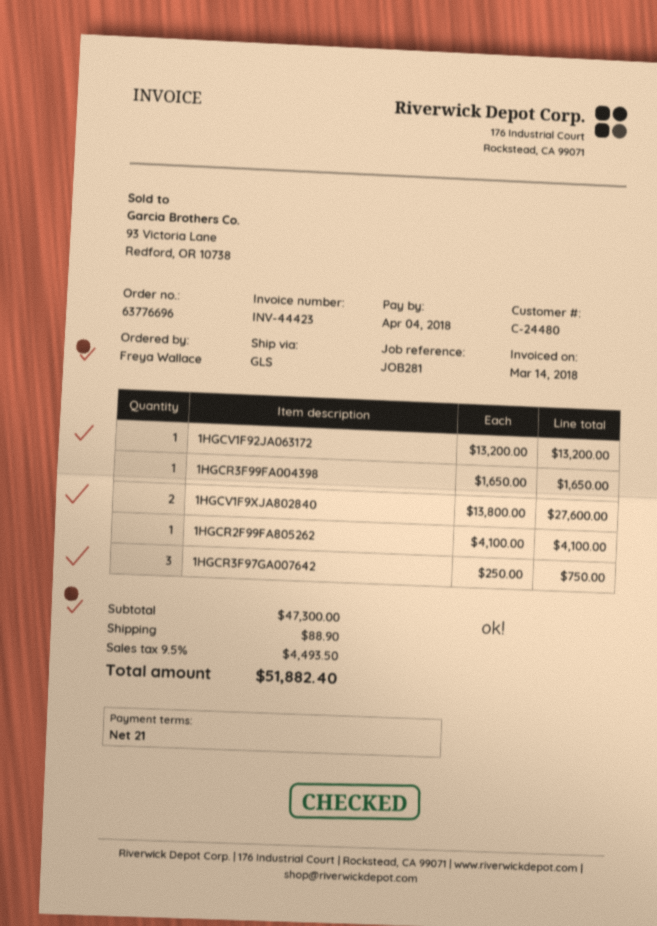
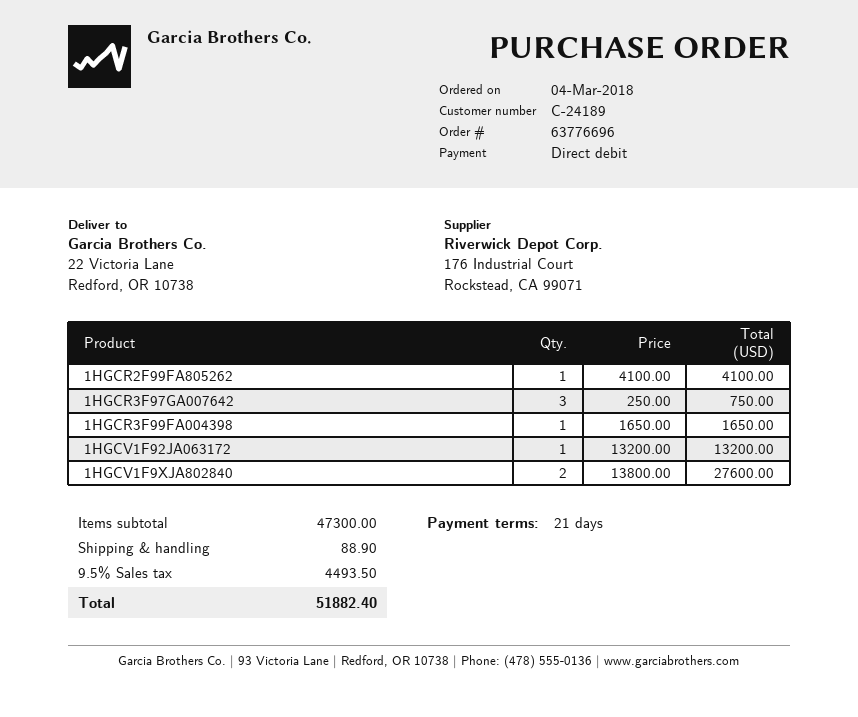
customer number: C-24480 -> C-24189

